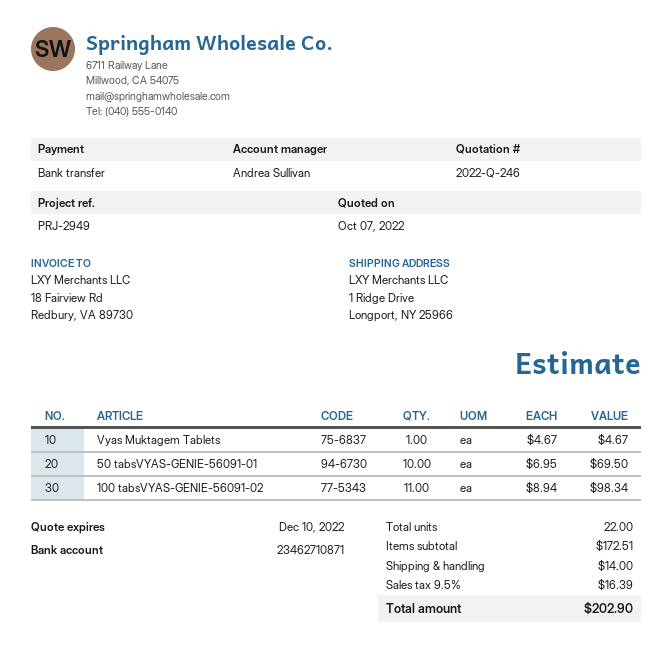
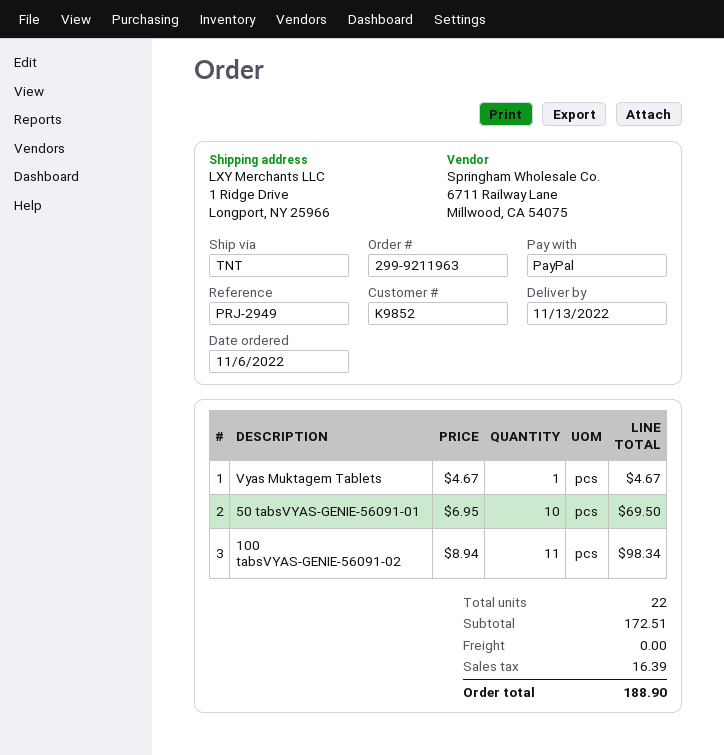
payment method: bank transfer -> PayPal
shipping: 14.00 -> 0.00
total: 202.90 -> 188.90

